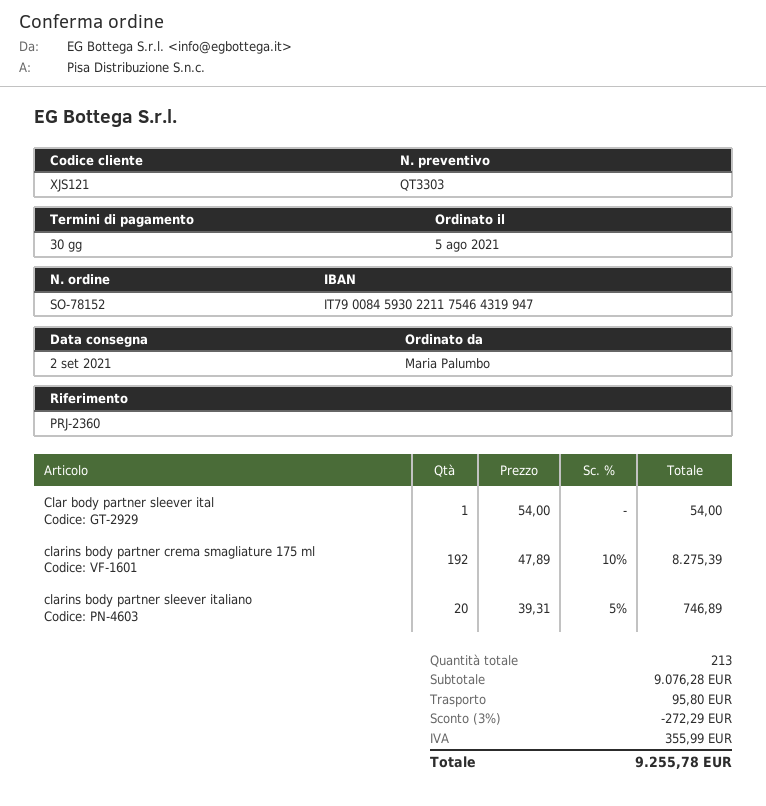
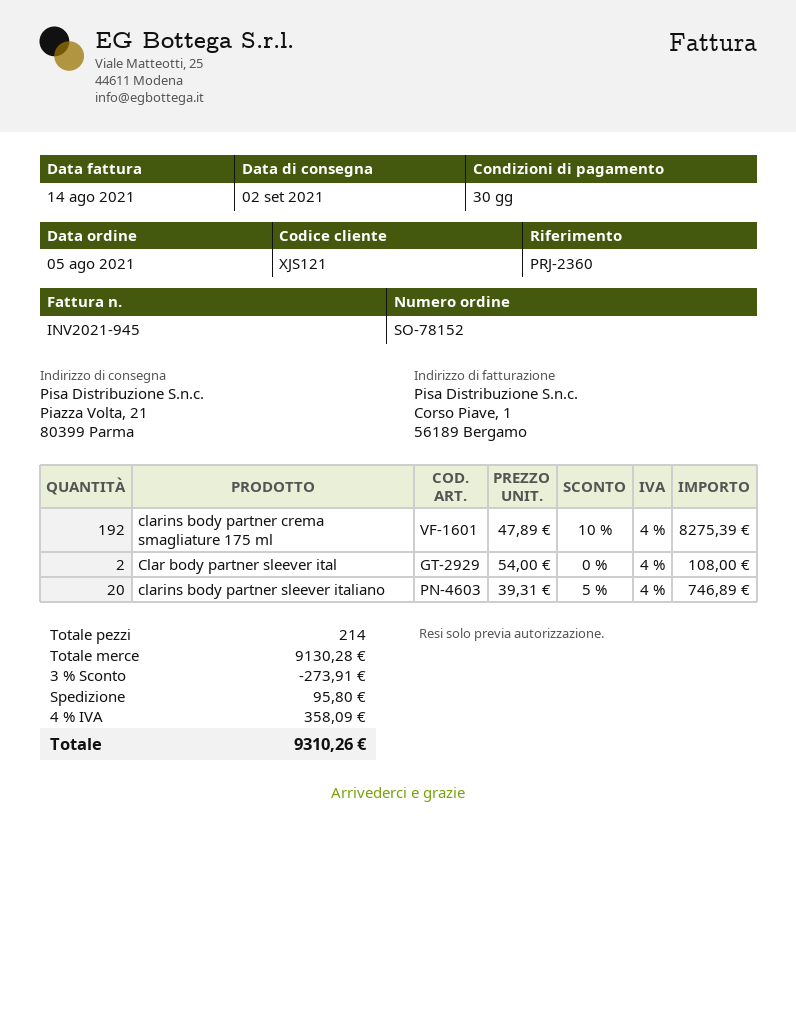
Clar body partner sleever ital: 1 x 54.00 = 54.00 -> 2 x 54.00 = 108.00
total quantity: 213 -> 214
subtotal: 9076.28 -> 9130.28
discount: 3% = 272.29 -> 3% = 273.91
tax: 355.99 -> 358.09
total: 9255.78 -> 9310.26

